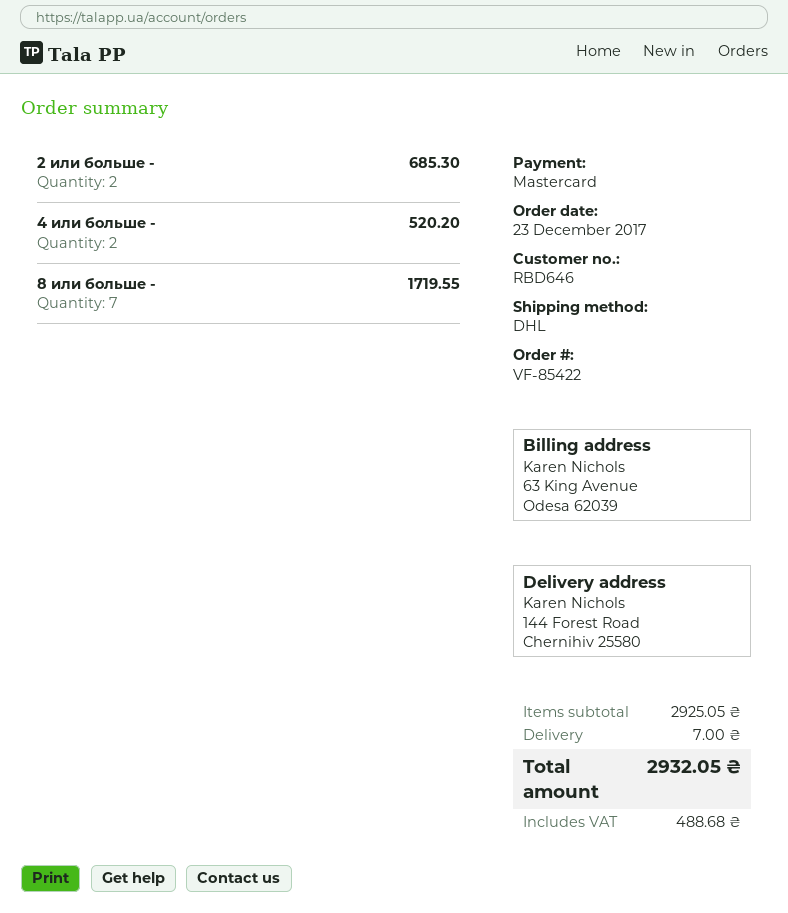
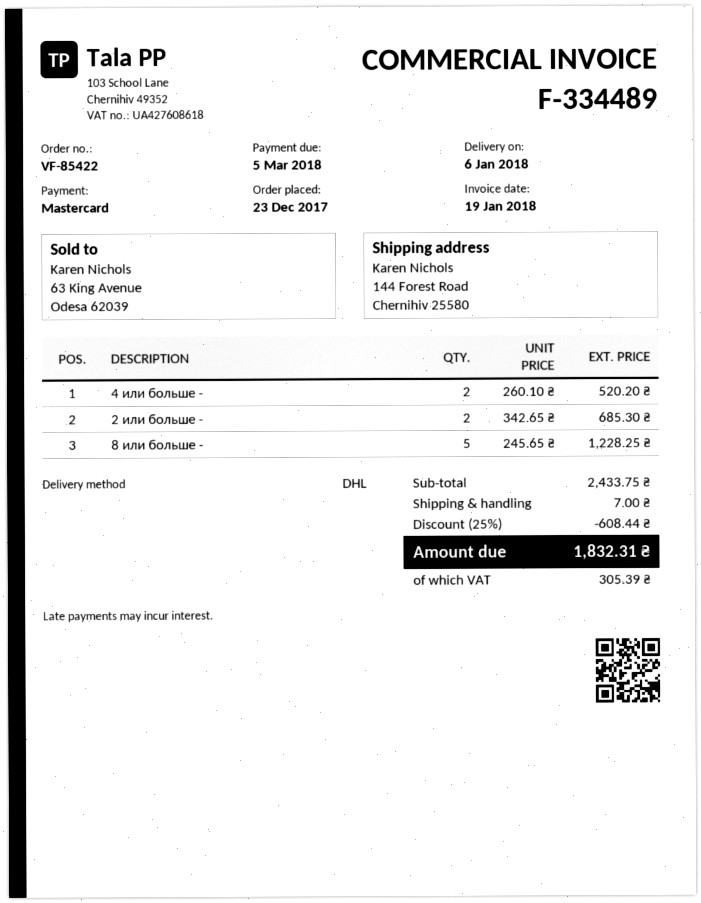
8 или больше -: 7 for 1719.55 -> 5 for 1228.25
subtotal: 2925.05 -> 2433.75
discount: none -> 25% = 608.44
tax: 488.68 -> 305.39
total: 2932.05 -> 1832.31

